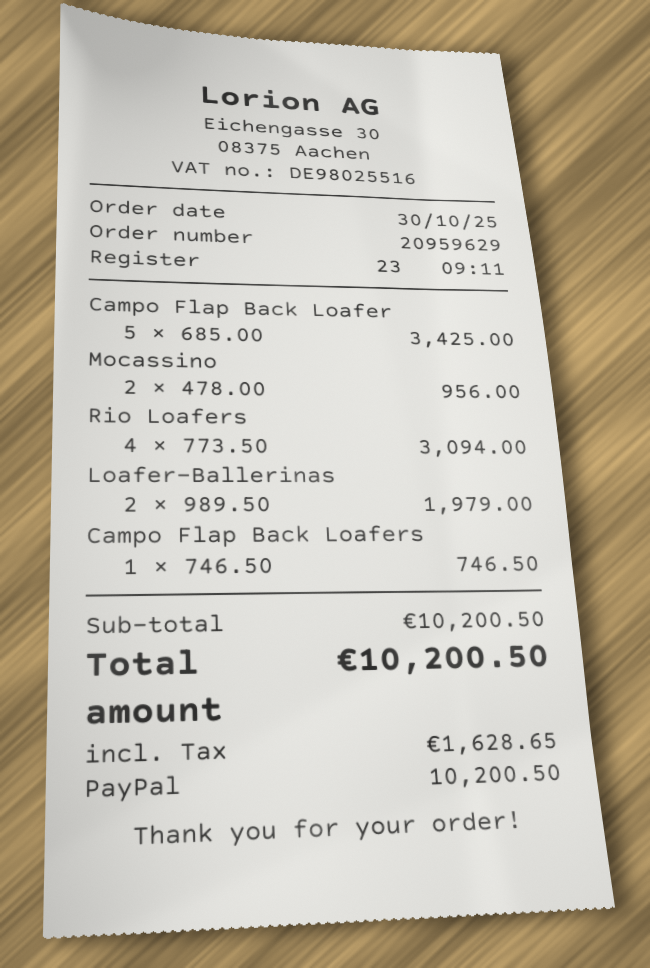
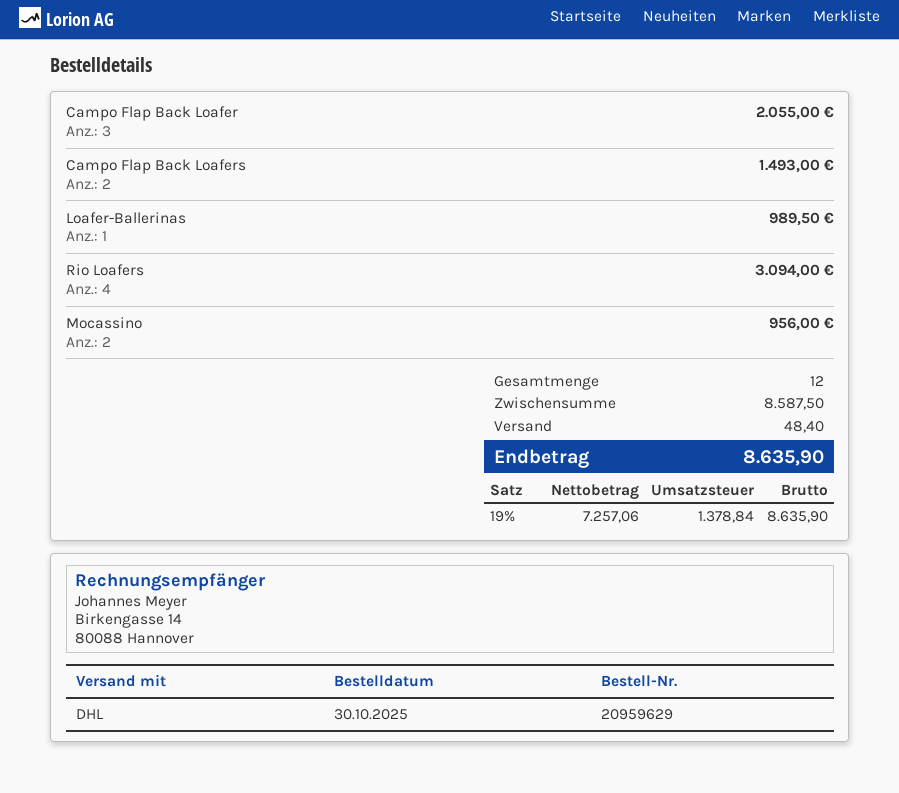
Campo Flap Back Loafer: 5 for 3425.00 -> 3 for 2055.00
Loafer-Ballerinas: 2 for 1979.00 -> 1 for 989.50
Campo Flap Back Loafers: 1 for 746.50 -> 2 for 1493.00
subtotal: 10200.50 -> 8587.50
shipping: none -> 48.40
tax: 1628.65 -> 1378.84
total: 10200.50 -> 8635.90

